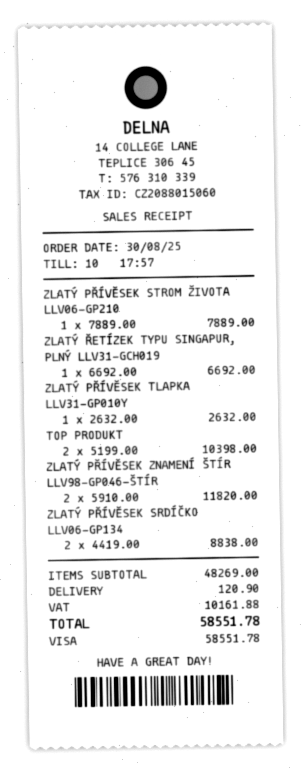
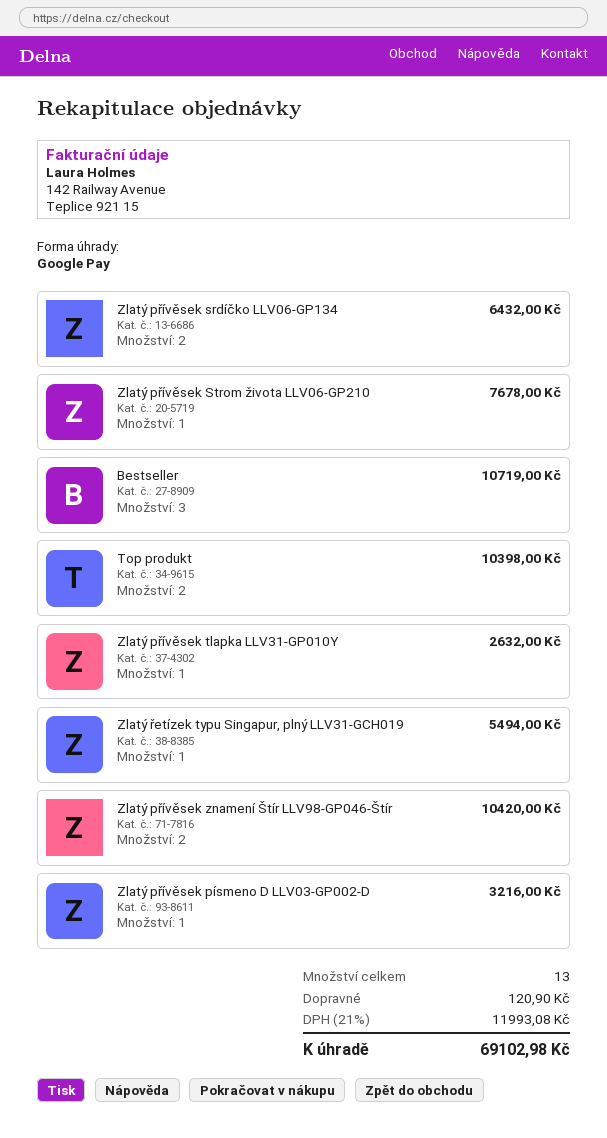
payment method: Visa -> Google Pay
ZLATÝ PŘÍVĚSEK STROM ŽIVOTA LLV06-GP210: 1 for 7889.00 -> 1 for 7678.00
ZLATÝ ŘETÍZEK TYPU SINGAPUR, PLNÝ LLV31-GCH019: 1 for 6692.00 -> 1 for 5494.00
ZLATÝ PŘÍVĚSEK ZNAMENÍ ŠTÍR LLV98-GP046-ŠTÍR: 2 for 11820.00 -> 2 for 10420.00
ZLATÝ PŘÍVĚSEK SRDÍČKO LLV06-GP134: 2 for 8838.00 -> 2 for 6432.00
Bestseller: none -> 3 for 10719.00
Zlatý přívěsek písmeno D LLV03-GP002-D: none -> 1 for 3216.00
tax: 10161.88 -> 11993.08
total: 58551.78 -> 69102.98

